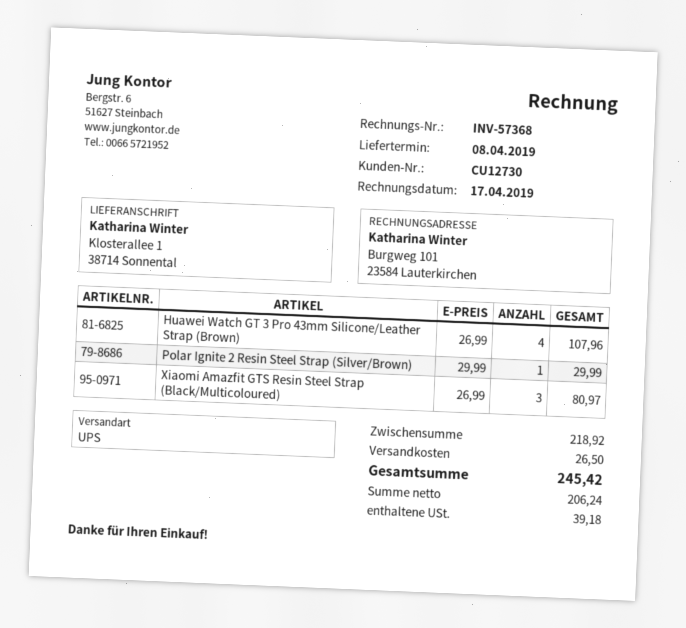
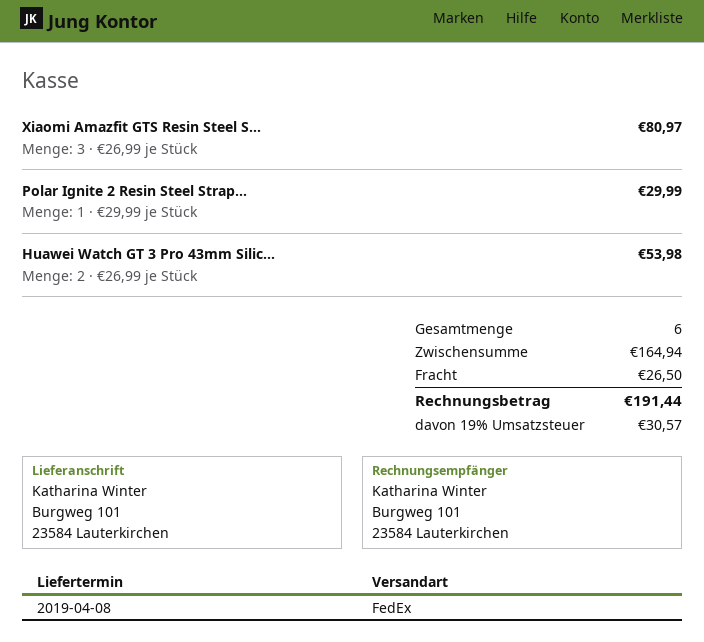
shipping method: UPS -> FedEx
ship to: Klosterallee 1, 38714 Sonnental -> Burgweg 101, 23584 Lauterkirchen
Huawei Watch GT 3 Pro 43mm Silicone/Leather Strap (Brown): 4 x 26.99 = 107.96 -> 2 x 26.99 = 53.98
subtotal: 218.92 -> 164.94
tax: 39.18 -> 30.57
total: 245.42 -> 191.44

